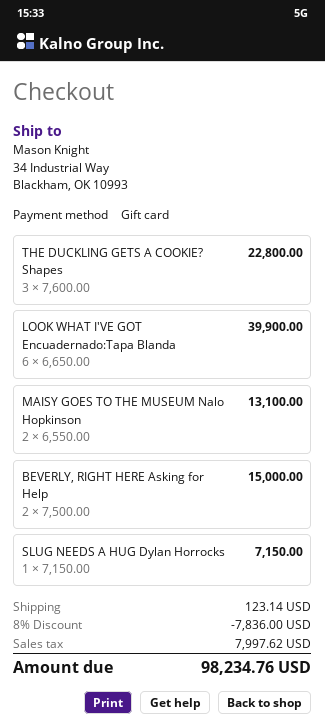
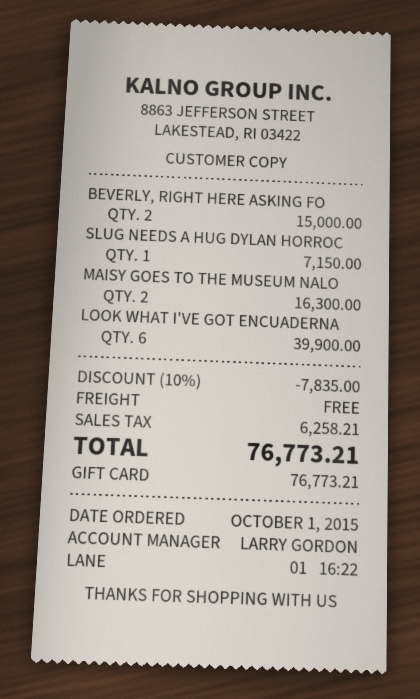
THE DUCKLING GETS A COOKIE? Shapes: 3 for 22800.00 -> none
MAISY GOES TO THE MUSEUM Nalo Hopkinson: 2 for 13100.00 -> 2 for 16300.00
discount: 8% = 7836.00 -> 10% = 7835.00
shipping: 123.14 -> 0.00
tax: 7997.62 -> 6258.21
total: 98234.76 -> 76773.21

